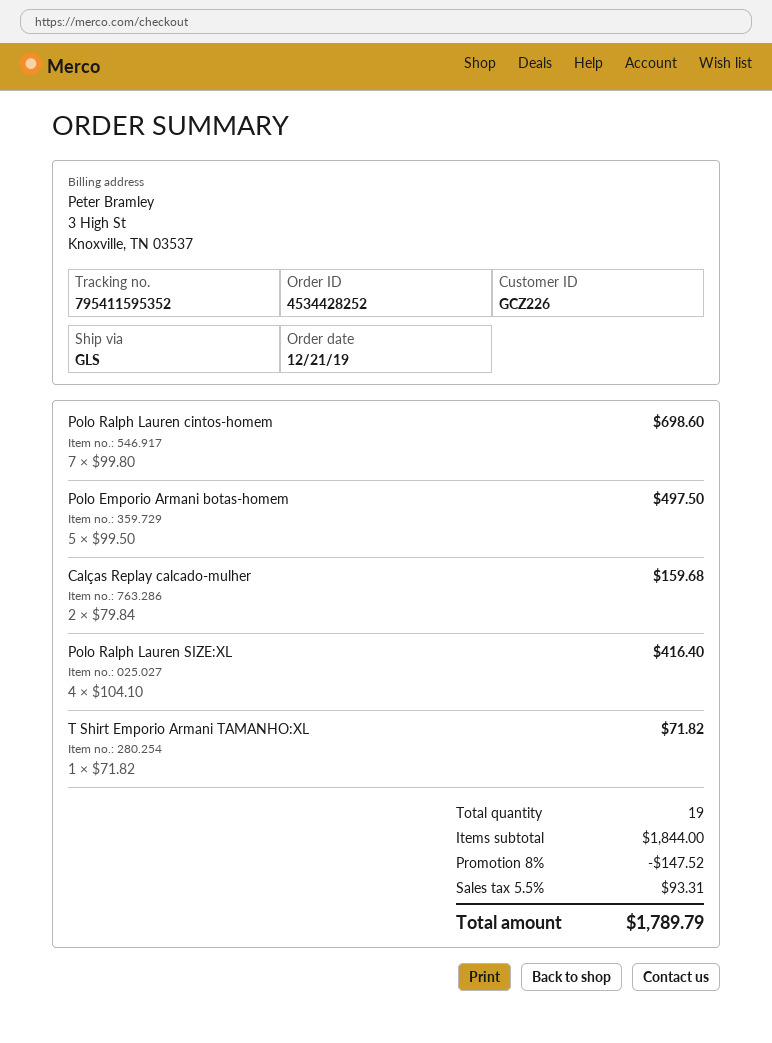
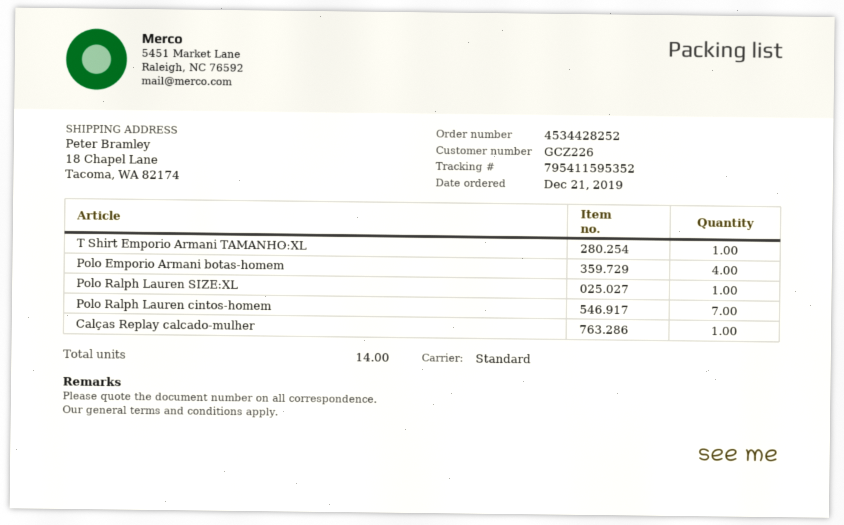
shipping method: GLS -> standard
Polo Emporio Armani botas-homem: 5 -> 4
Calças Replay calcado-mulher: 2 -> 1
Polo Ralph Lauren SIZE:XL: 4 -> 1
total quantity: 19 -> 14

